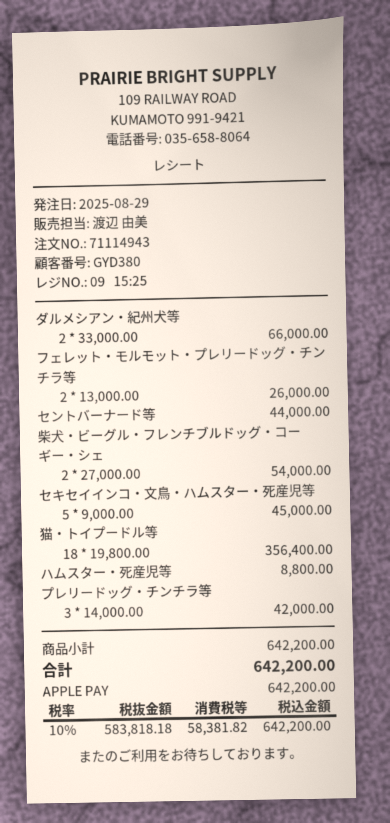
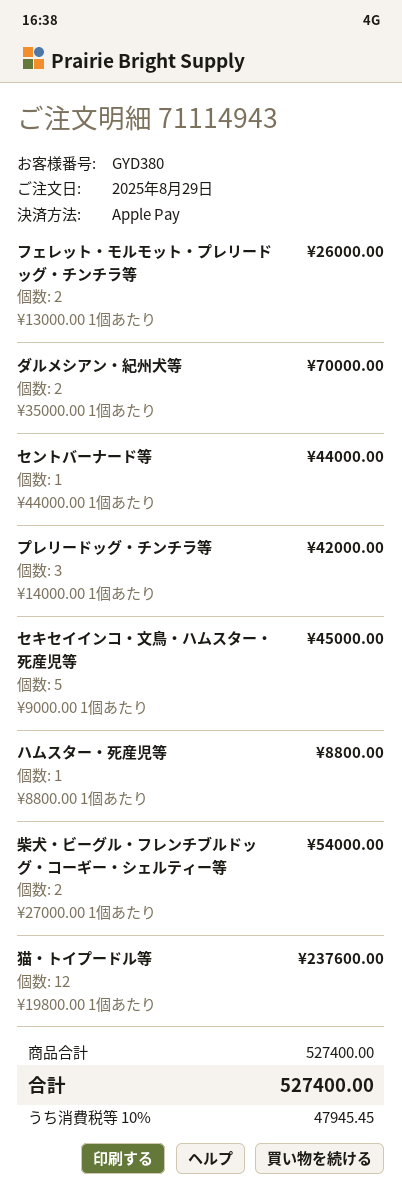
ダルメシアン・紀州犬等: 2 x 33000.00 = 66000.00 -> 2 x 35000.00 = 70000.00
猫・トイプードル等: 18 x 19800.00 = 356400.00 -> 12 x 19800.00 = 237600.00
subtotal: 642200.00 -> 527400.00
tax: 10% = 58381.82 -> 10% = 47945.45
total: 642200.00 -> 527400.00

